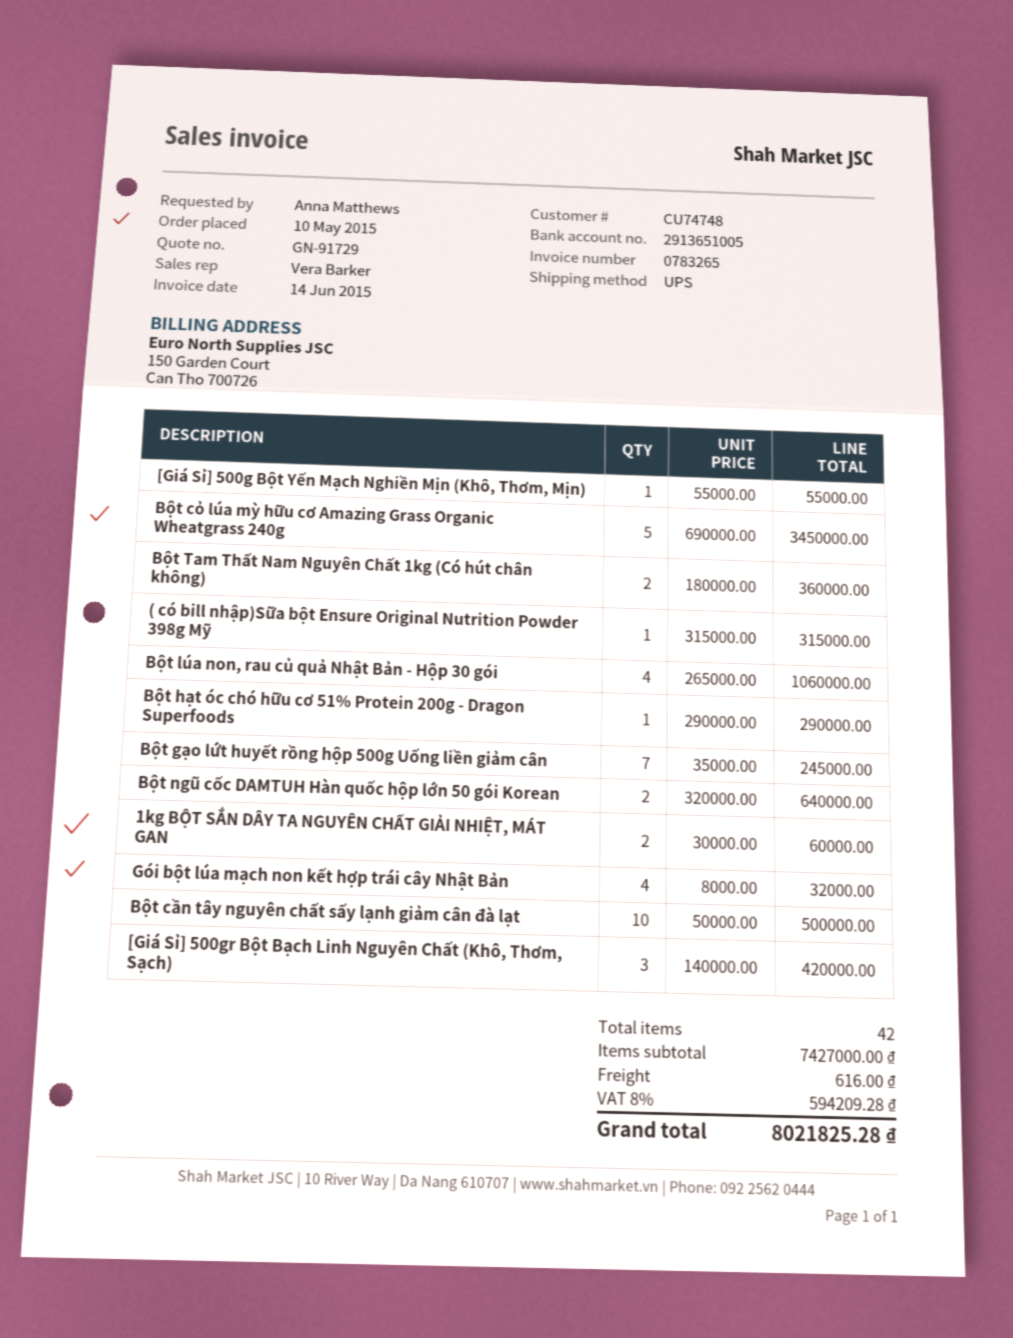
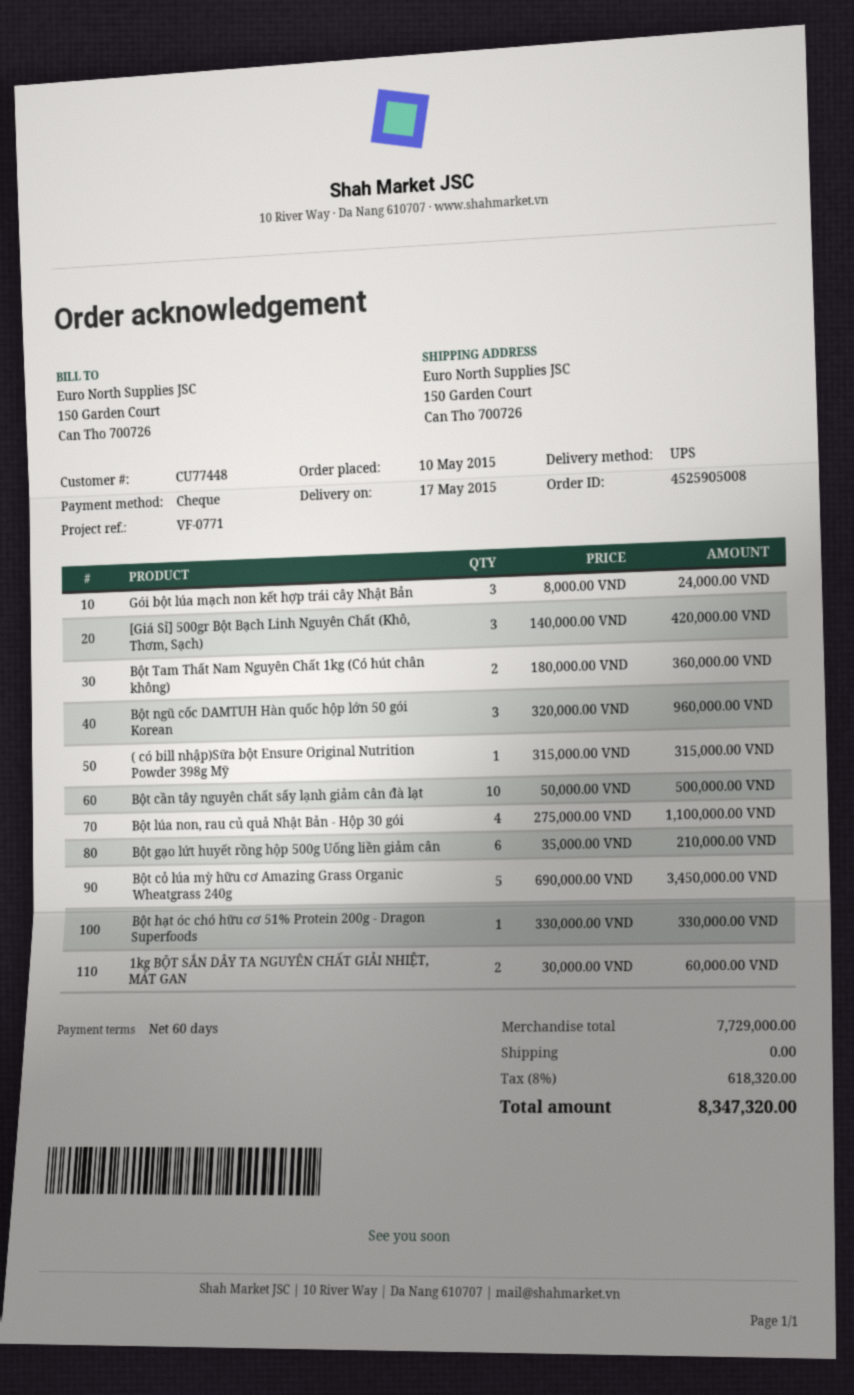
customer number: CU74748 -> CU77448
[Giá Sỉ] 500g Bột Yến Mạch Nghiền Mịn (Khô, Thơm, Mịn): 1 x 55000.00 = 55000.00 -> none
Bột lúa non, rau củ quả Nhật Bản - Hộp 30 gói: 4 x 265000.00 = 1060000.00 -> 4 x 275000.00 = 1100000.00
Bột hạt óc chó hữu cơ 51% Protein 200g - Dragon Superfoods: 1 x 290000.00 = 290000.00 -> 1 x 330000.00 = 330000.00
Bột gạo lứt huyết rồng hộp 500g Uống liền giảm cân: 7 x 35000.00 = 245000.00 -> 6 x 35000.00 = 210000.00
Bột ngũ cốc DAMTUH Hàn quốc hộp lớn 50 gói Korean: 2 x 320000.00 = 640000.00 -> 3 x 320000.00 = 960000.00
Gói bột lúa mạch non kết hợp trái cây Nhật Bản: 4 x 8000.00 = 32000.00 -> 3 x 8000.00 = 24000.00
subtotal: 7427000.00 -> 7729000.00
shipping: 616.00 -> 0.00
tax: 8% = 594209.28 -> 8% = 618320.00
total: 8021825.28 -> 8347320.00

